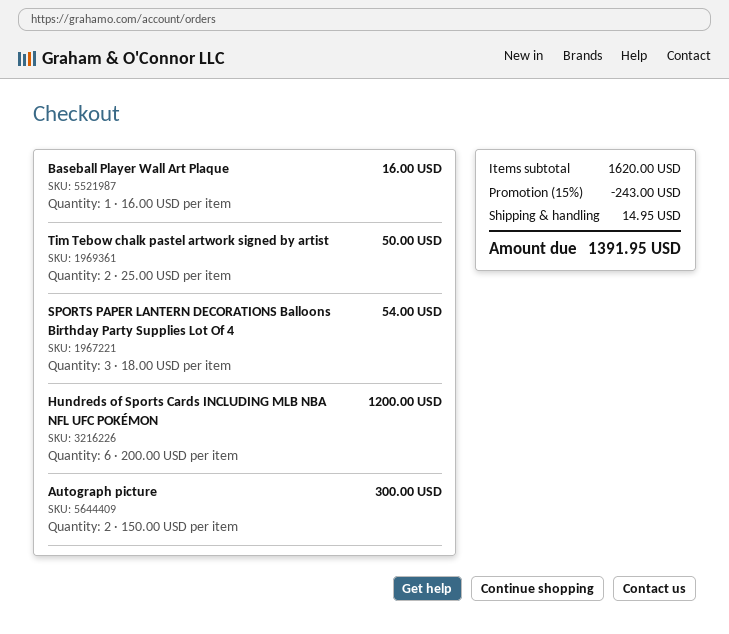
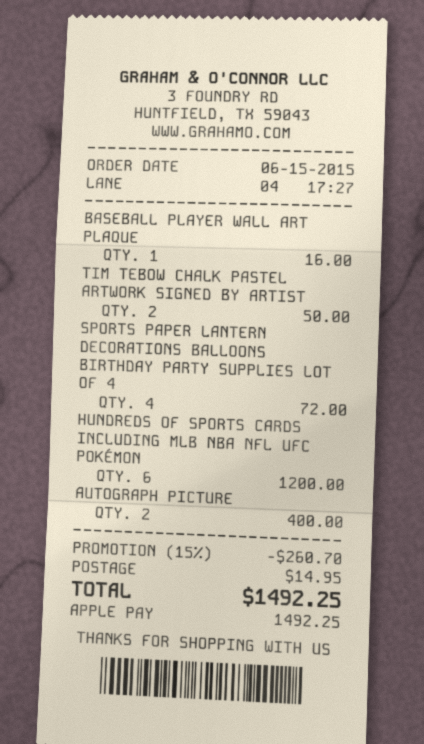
SPORTS PAPER LANTERN DECORATIONS Balloons Birthday Party Supplies Lot Of 4: 3 for 54.00 -> 4 for 72.00
Autograph picture: 2 for 300.00 -> 2 for 400.00
discount: 15% = 243.00 -> 15% = 260.70
total: 1391.95 -> 1492.25

